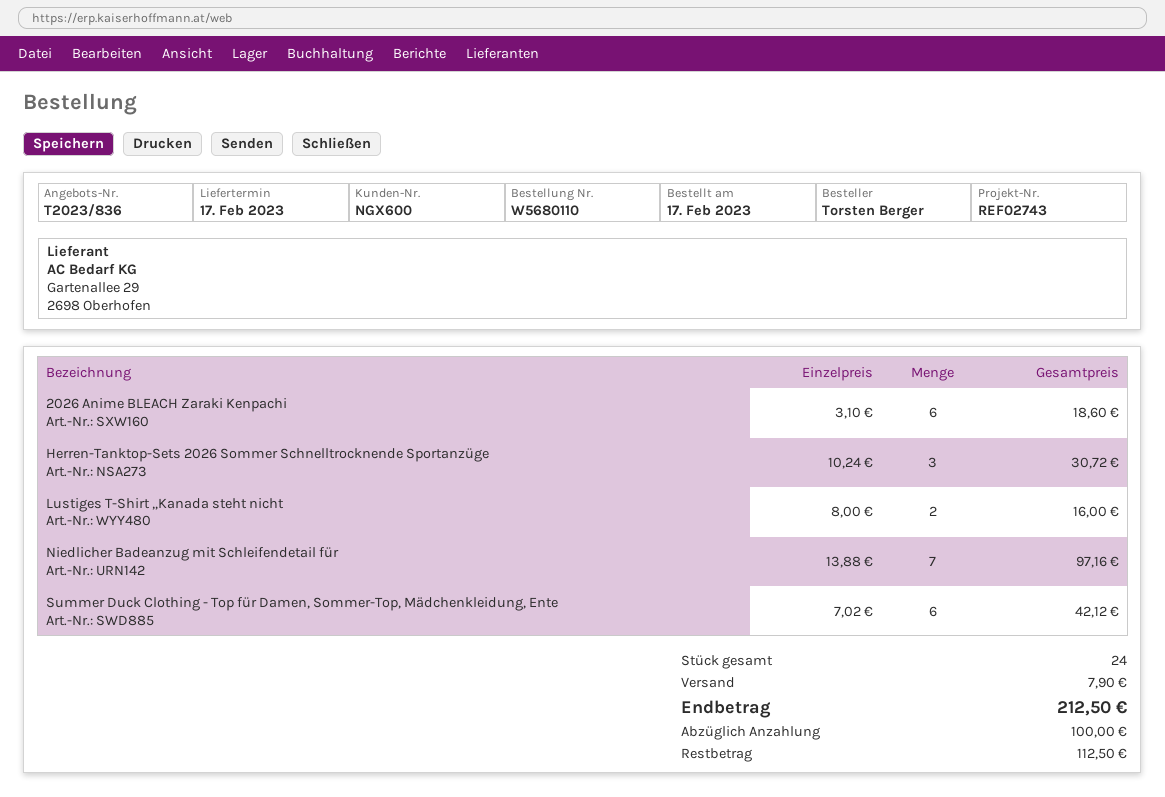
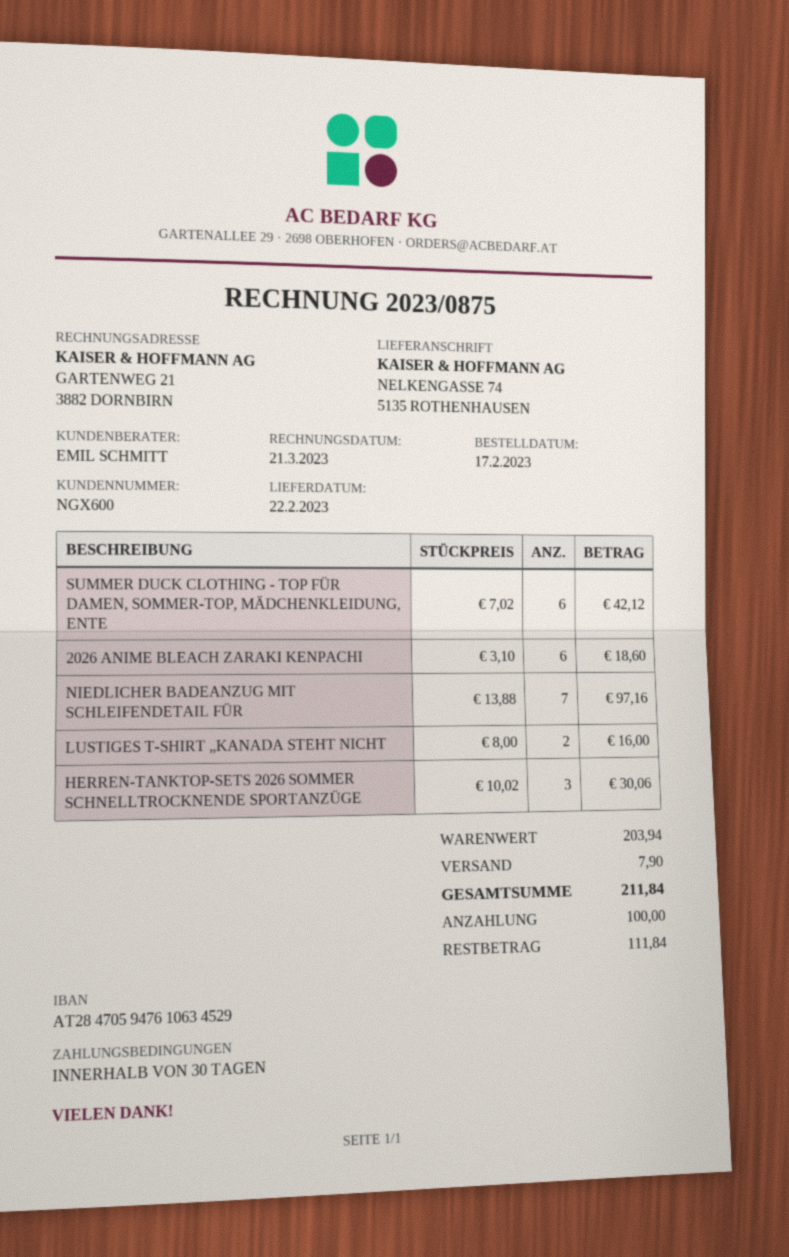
delivery date: 2023-02-17 -> 2023-02-22
Herren-Tanktop-Sets 2026 Sommer Schnelltrocknende Sportanzüge: 3 x 10.24 = 30.72 -> 3 x 10.02 = 30.06
total: 212.50 -> 211.84
balance: 112.50 -> 111.84

